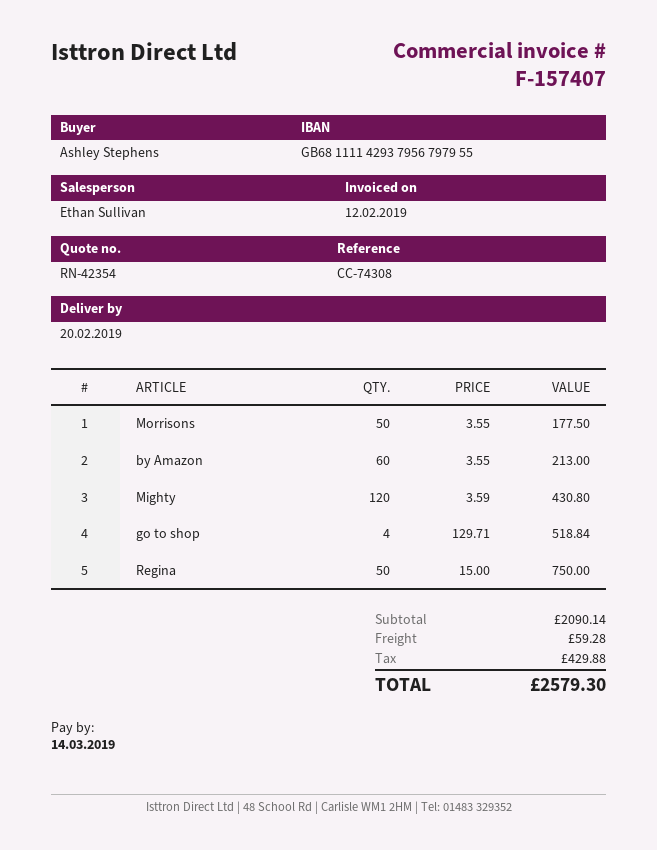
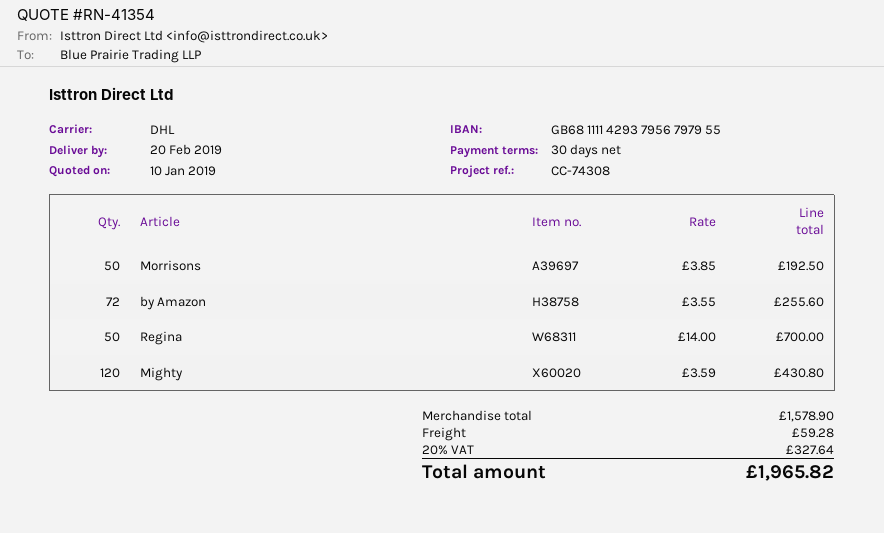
quote number: RN-42354 -> RN-41354
Morrisons: 50 x 3.55 = 177.50 -> 50 x 3.85 = 192.50
by Amazon: 60 x 3.55 = 213.00 -> 72 x 3.55 = 255.60
go to shop: 4 x 129.71 = 518.84 -> none
Regina: 50 x 15.00 = 750.00 -> 50 x 14.00 = 700.00
subtotal: 2090.14 -> 1578.90
tax: 429.88 -> 327.64
total: 2579.30 -> 1965.82

